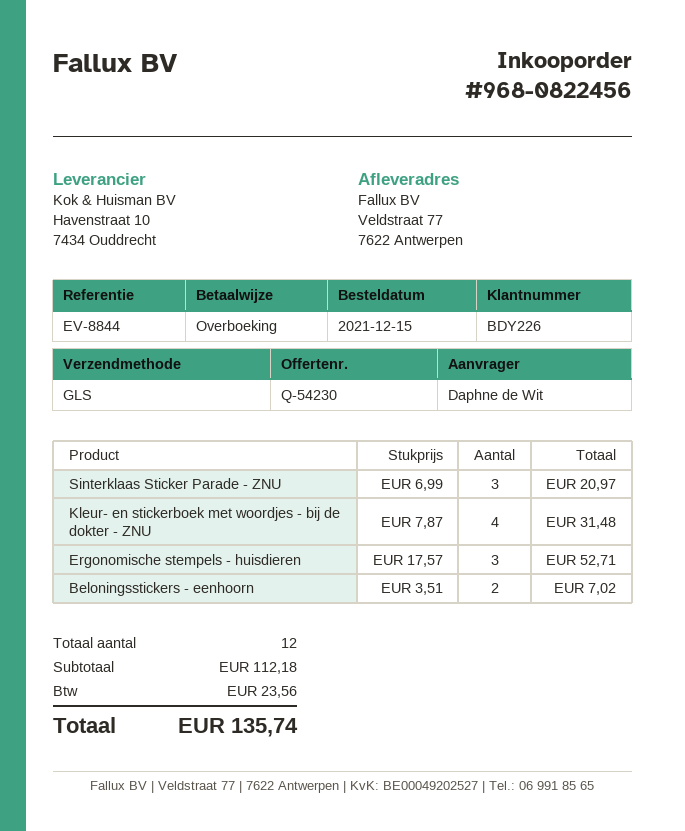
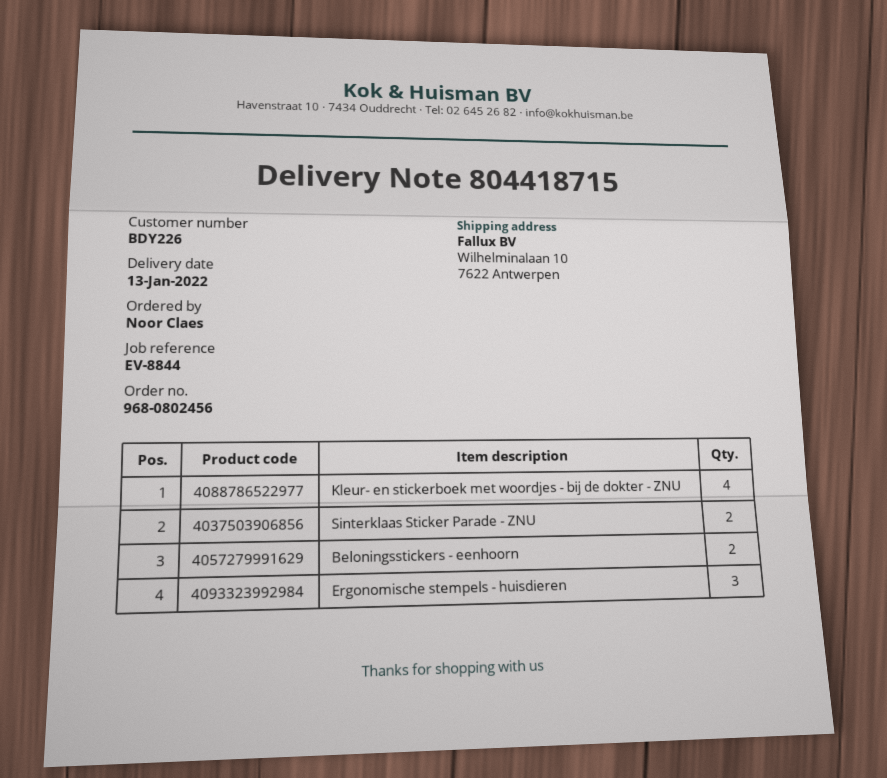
order number: 968-0822456 -> 968-0802456
ordered by: Daphne de Wit -> Noor Claes
ship to: Veldstraat 77, 7622 Antwerpen -> Wilhelminalaan 10, 7622 Antwerpen
Sinterklaas Sticker Parade - ZNU: 3 -> 2

